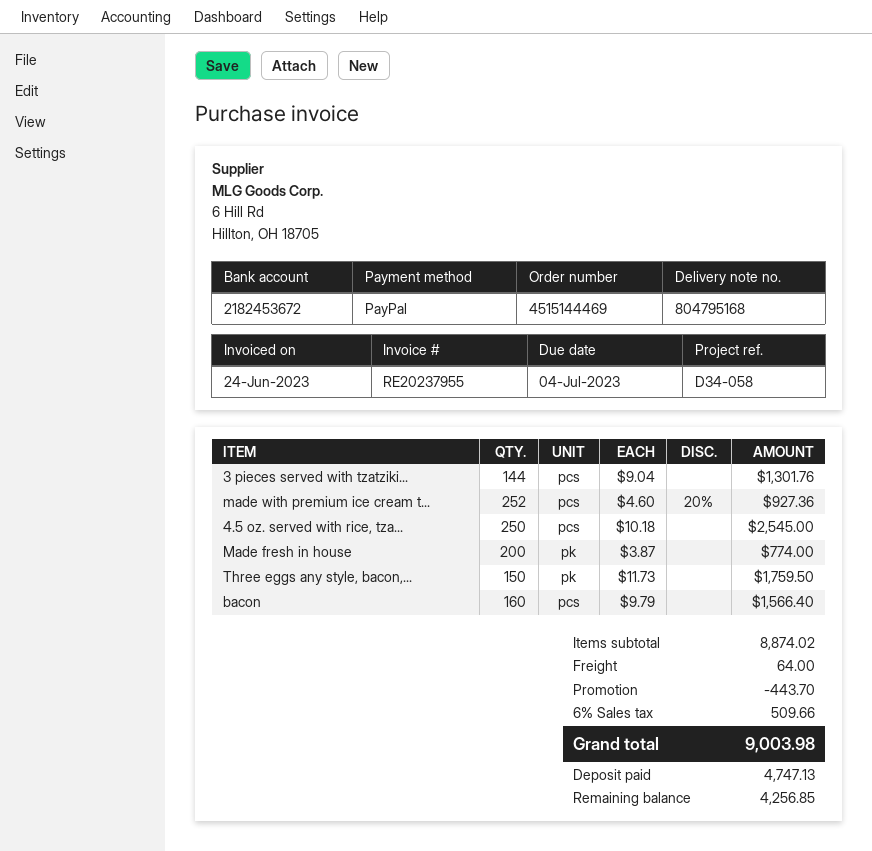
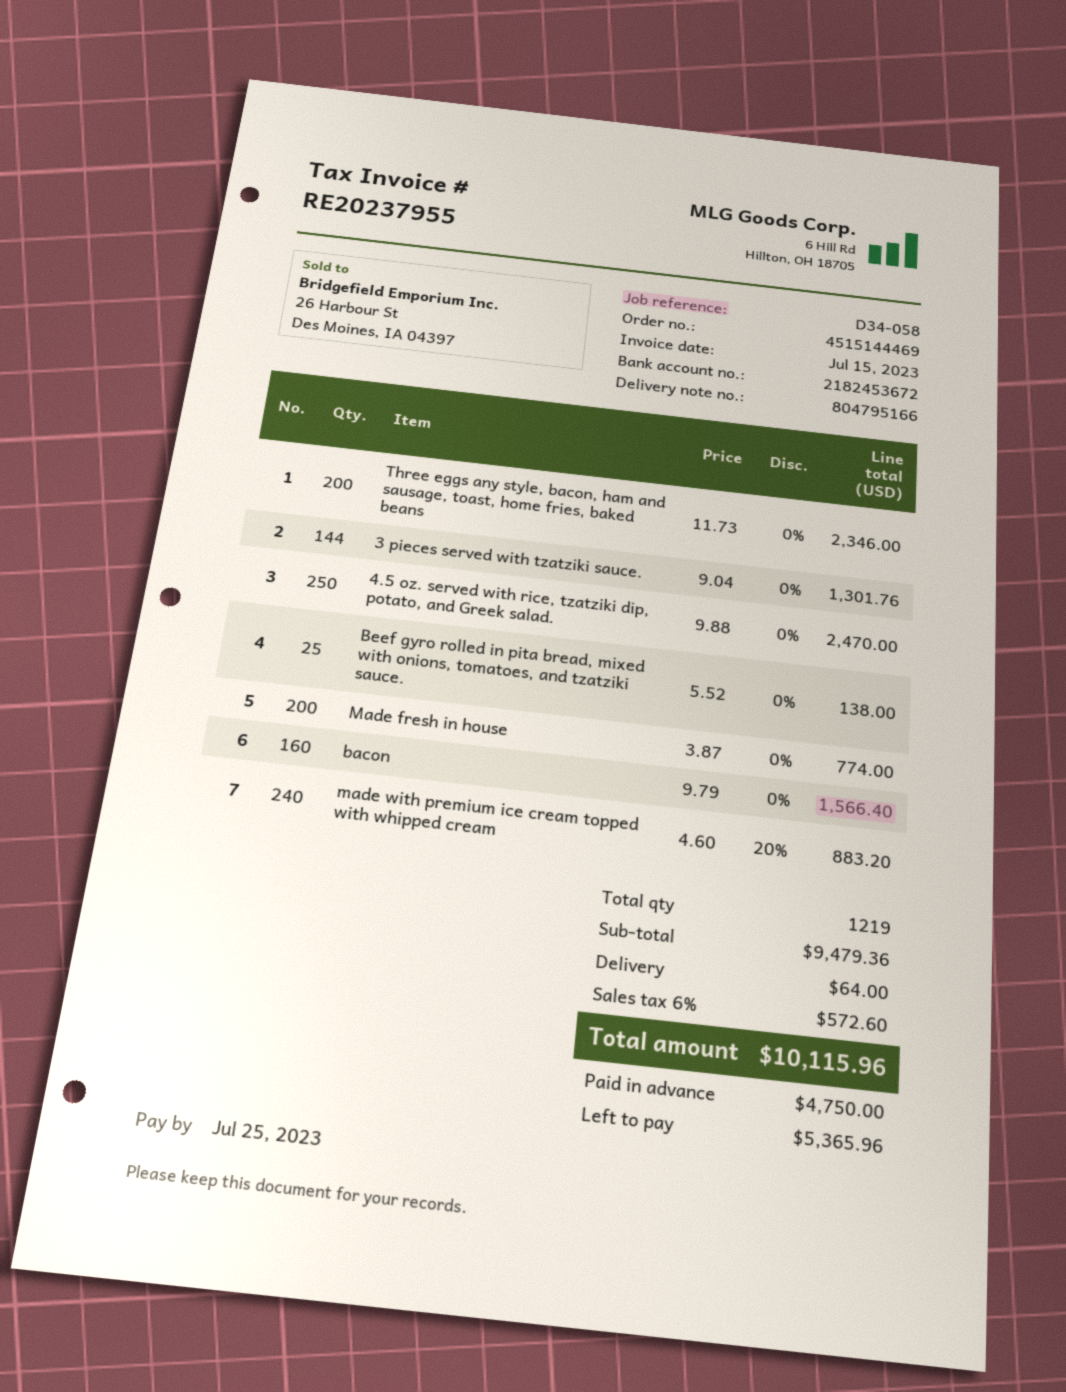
delivery note number: 804795168 -> 804795166
invoice date: 2023-06-24 -> 2023-07-15
due date: 2023-07-04 -> 2023-07-25
made with premium ice cream t...: 252 x 4.60 - 20% = 927.36 -> 240 x 4.60 - 20% = 883.20
4.5 oz. served with rice, tza...: 250 x 10.18 = 2545.00 -> 250 x 9.88 = 2470.00
Three eggs any style, bacon,...: 150 x 11.73 = 1759.50 -> 200 x 11.73 = 2346.00
Beef gyro rolled in pita bread, mixed with onions, tomatoes, and tzatziki sauce.: none -> 25 x 5.52 = 138.00
subtotal: 8874.02 -> 9479.36
discount: 443.70 -> none
tax: 6% = 509.66 -> 6% = 572.60
total: 9003.98 -> 10115.96
deposit: 4747.13 -> 4750.00
balance: 4256.85 -> 5365.96

